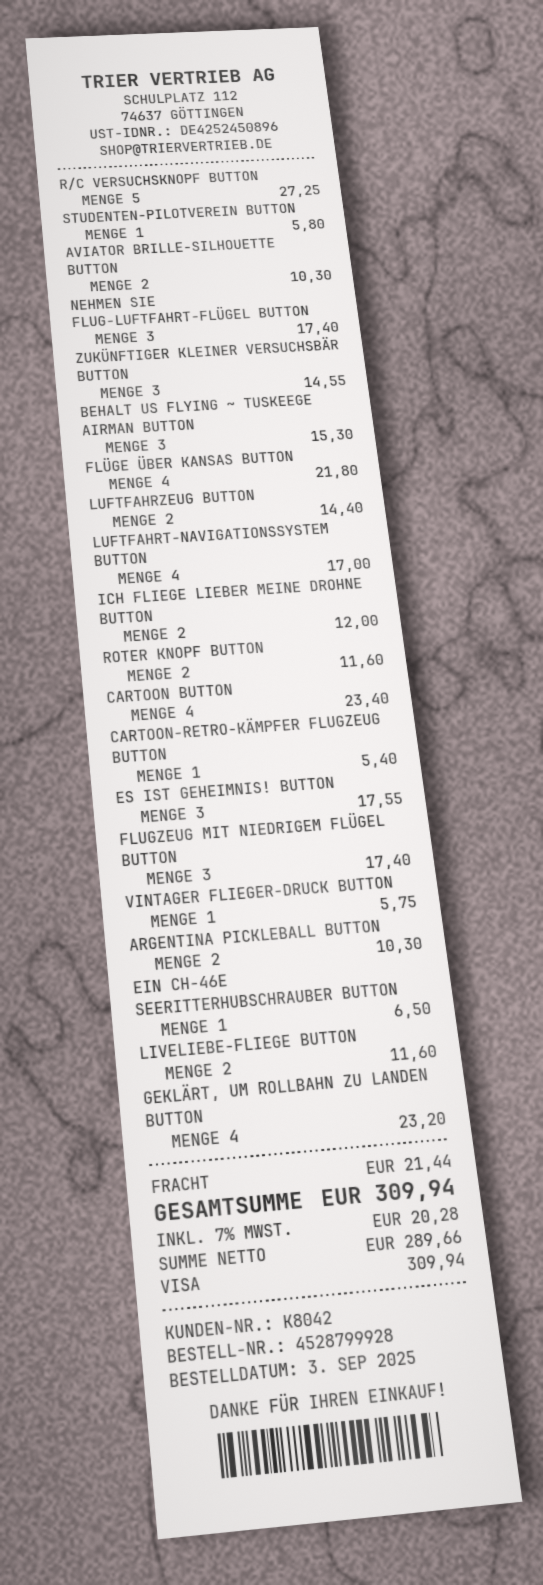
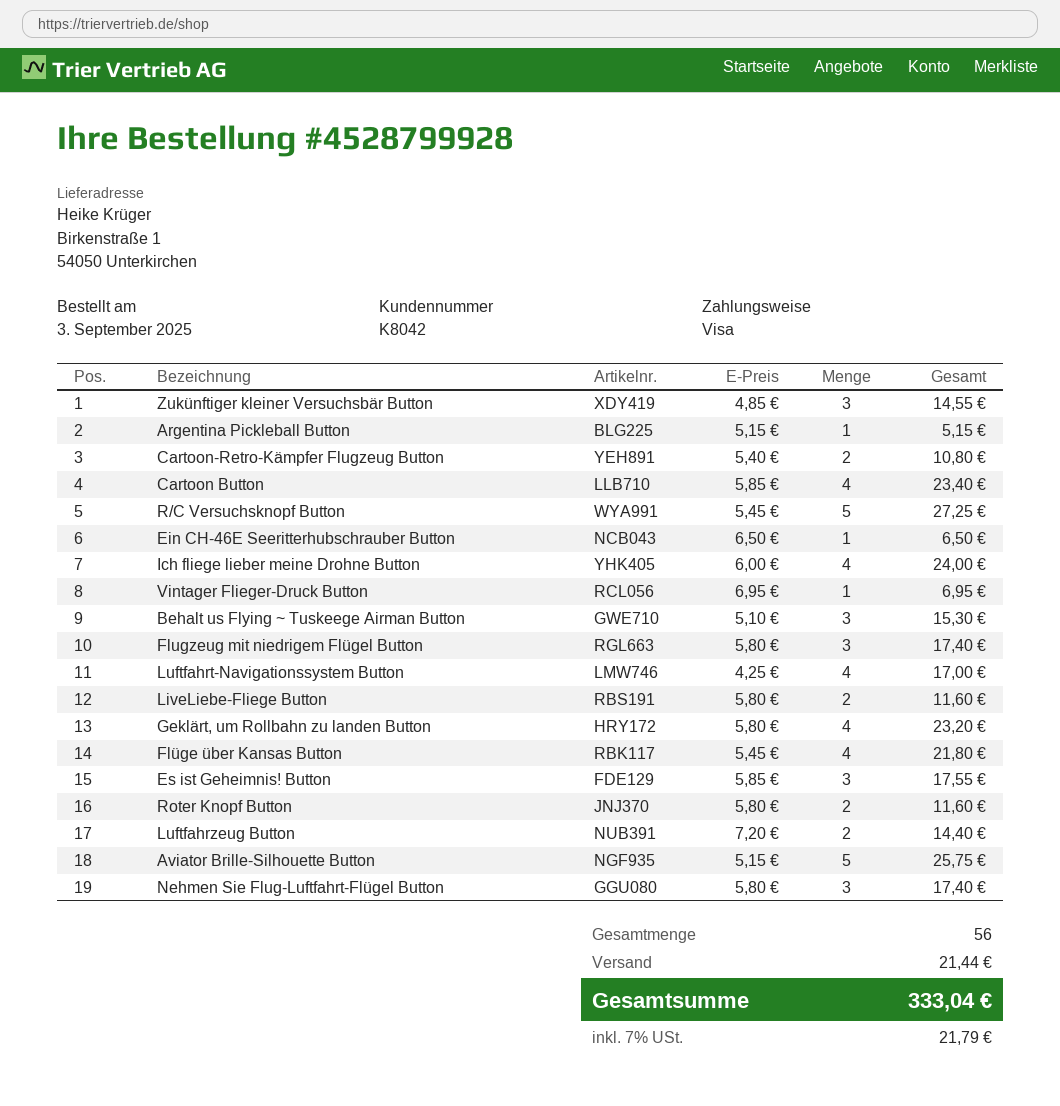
STUDENTEN-PILOTVEREIN BUTTON: 1 for 5.80 -> none
AVIATOR BRILLE-SILHOUETTE BUTTON: 2 for 10.30 -> 5 for 25.75
ICH FLIEGE LIEBER MEINE DROHNE BUTTON: 2 for 12.00 -> 4 for 24.00
CARTOON-RETRO-KÄMPFER FLUGZEUG BUTTON: 1 for 5.40 -> 2 for 10.80
VINTAGER FLIEGER-DRUCK BUTTON: 1 for 5.75 -> 1 for 6.95
ARGENTINA PICKLEBALL BUTTON: 2 for 10.30 -> 1 for 5.15
tax: 7% = 20.28 -> 7% = 21.79
total: 309.94 -> 333.04

